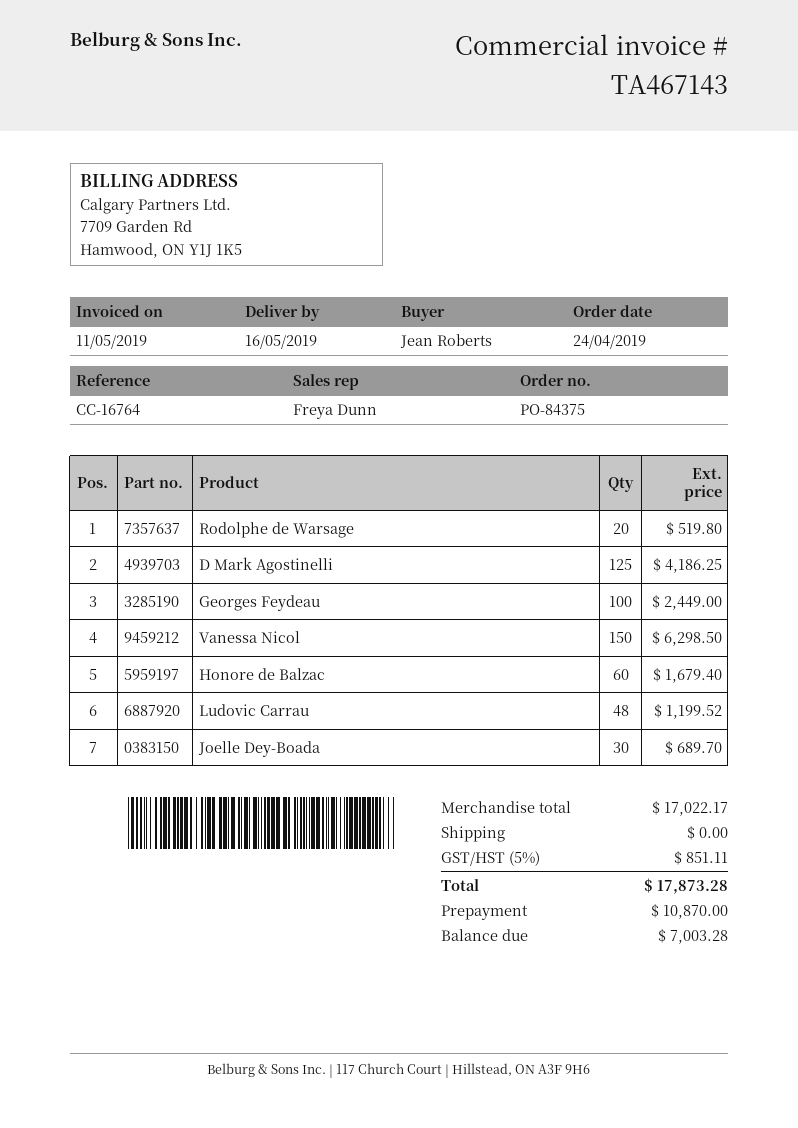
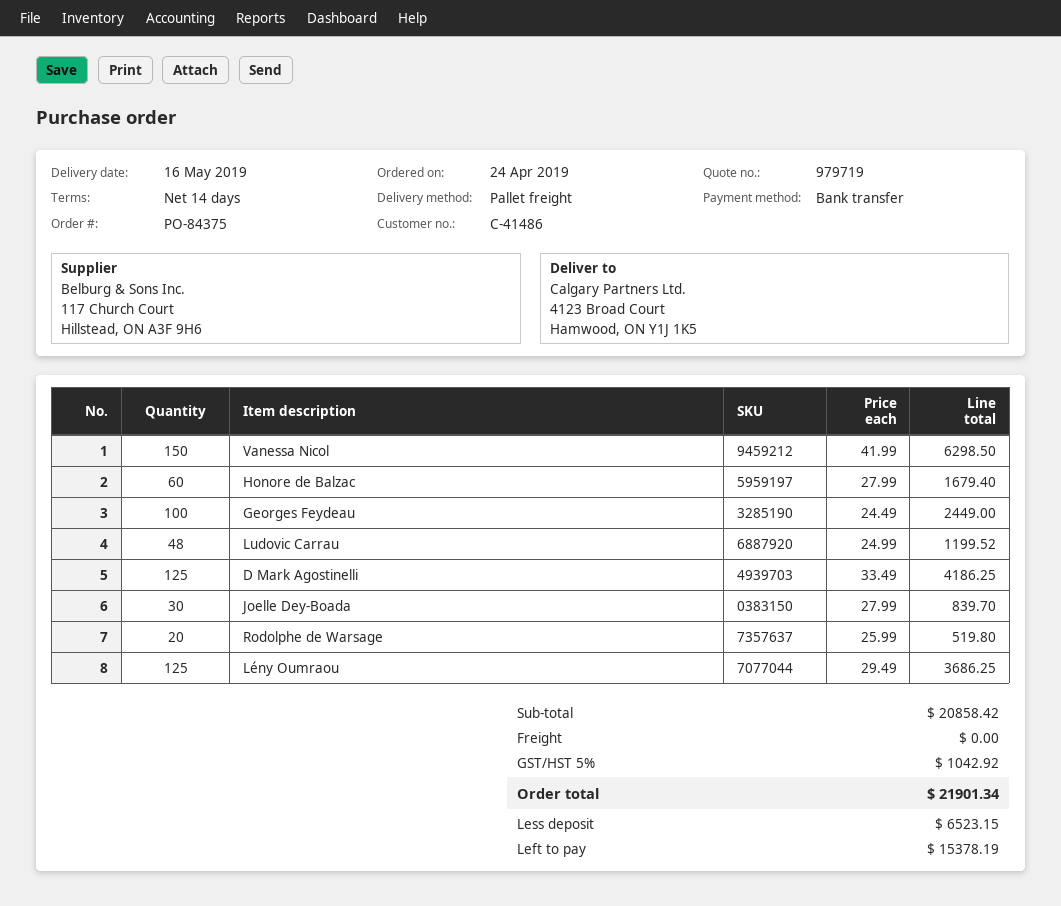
Joelle Dey-Boada: 30 for 689.70 -> 30 for 839.70
Lény Oumraou: none -> 125 for 3686.25
subtotal: 17022.17 -> 20858.42
tax: 5% = 851.11 -> 5% = 1042.92
total: 17873.28 -> 21901.34
deposit: 10870.00 -> 6523.15
balance: 7003.28 -> 15378.19

